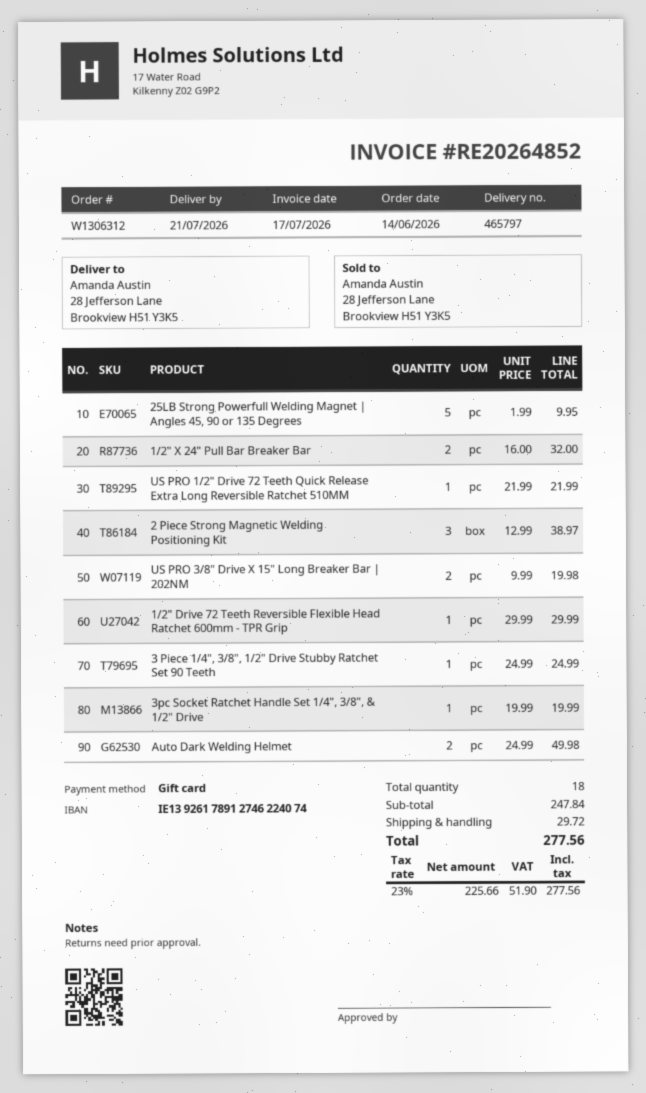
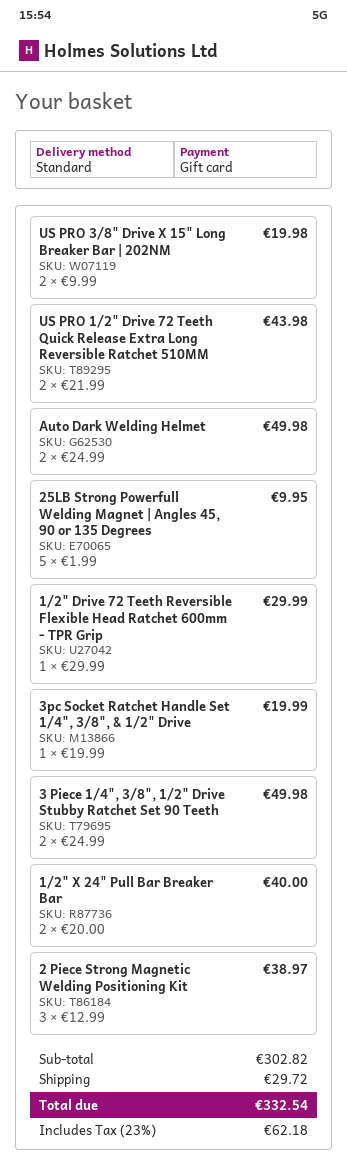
1/2" X 24" Pull Bar Breaker Bar: 2 x 16.00 = 32.00 -> 2 x 20.00 = 40.00
US PRO 1/2" Drive 72 Teeth Quick Release Extra Long Reversible Ratchet 510MM: 1 x 21.99 = 21.99 -> 2 x 21.99 = 43.98
3 Piece 1/4", 3/8", 1/2" Drive Stubby Ratchet Set 90 Teeth: 1 x 24.99 = 24.99 -> 2 x 24.99 = 49.98
subtotal: 247.84 -> 302.82
tax: 23% = 51.90 -> 23% = 62.18
total: 277.56 -> 332.54

